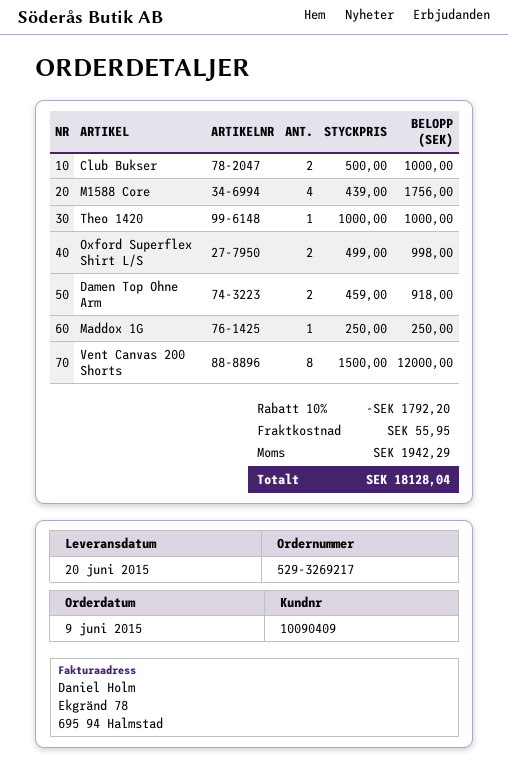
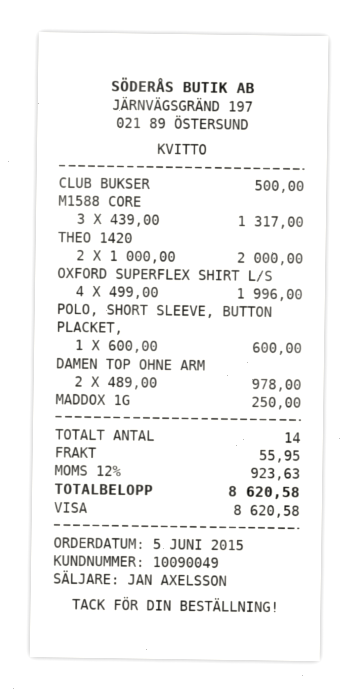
order date: 2015-06-09 -> 2015-06-05
customer number: 10090409 -> 10090049
Club Bukser: 2 x 500.00 = 1000.00 -> 1 x 500.00 = 500.00
M1588 Core: 4 x 439.00 = 1756.00 -> 3 x 439.00 = 1317.00
Theo 1420: 1 x 1000.00 = 1000.00 -> 2 x 1000.00 = 2000.00
Oxford Superflex Shirt L/S: 2 x 499.00 = 998.00 -> 4 x 499.00 = 1996.00
Damen Top Ohne Arm: 2 x 459.00 = 918.00 -> 2 x 489.00 = 978.00
Vent Canvas 200 Shorts: 8 x 1500.00 = 12000.00 -> none
POLO, SHORT SLEEVE, BUTTON PLACKET,: none -> 1 x 600.00 = 600.00
discount: 10% = 1792.20 -> none
tax: 1942.29 -> 923.63
total: 18128.04 -> 8620.58

